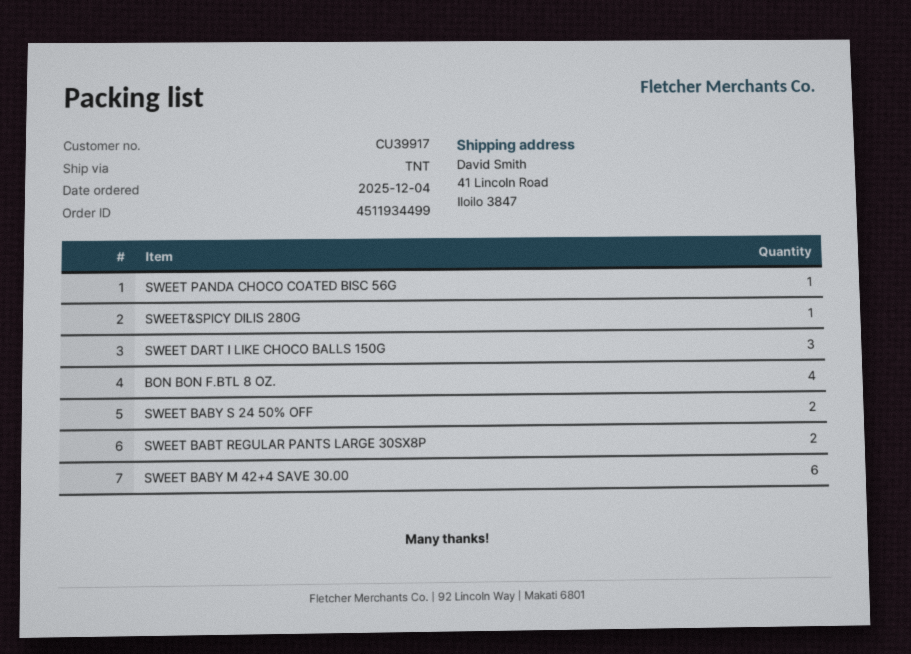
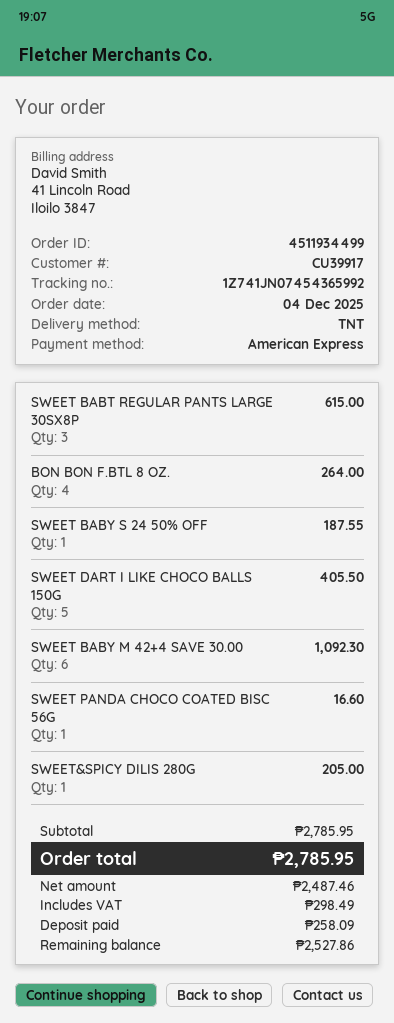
SWEET DART I LIKE CHOCO BALLS 150G: 3 -> 5
SWEET BABY S 24 50% OFF: 2 -> 1
SWEET BABT REGULAR PANTS LARGE 30SX8P: 2 -> 3

